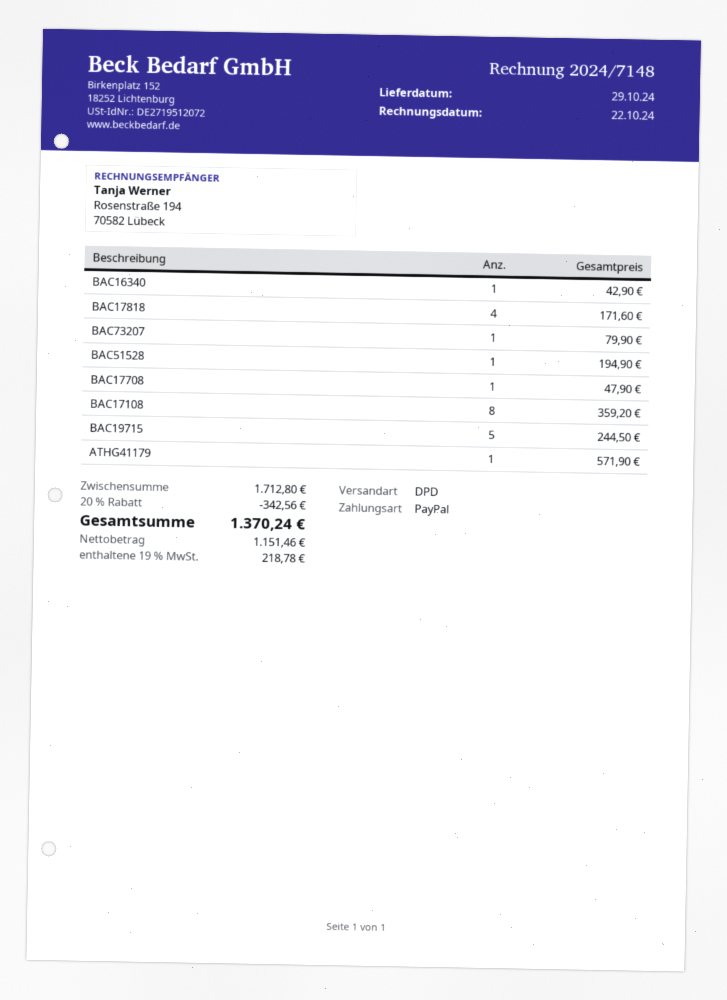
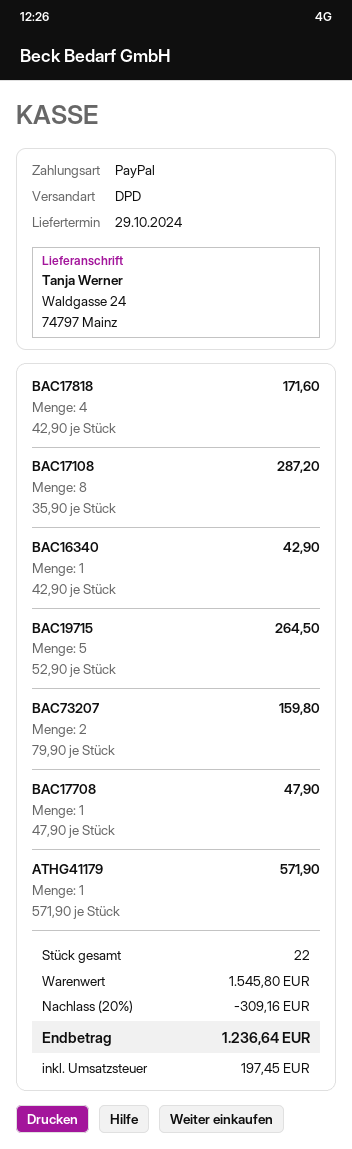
BAC73207: 1 for 79.90 -> 2 for 159.80
BAC51528: 1 for 194.90 -> none
BAC17108: 8 for 359.20 -> 8 for 287.20
BAC19715: 5 for 244.50 -> 5 for 264.50
subtotal: 1712.80 -> 1545.80
discount: 20% = 342.56 -> 20% = 309.16
tax: 218.78 -> 197.45
total: 1370.24 -> 1236.64

